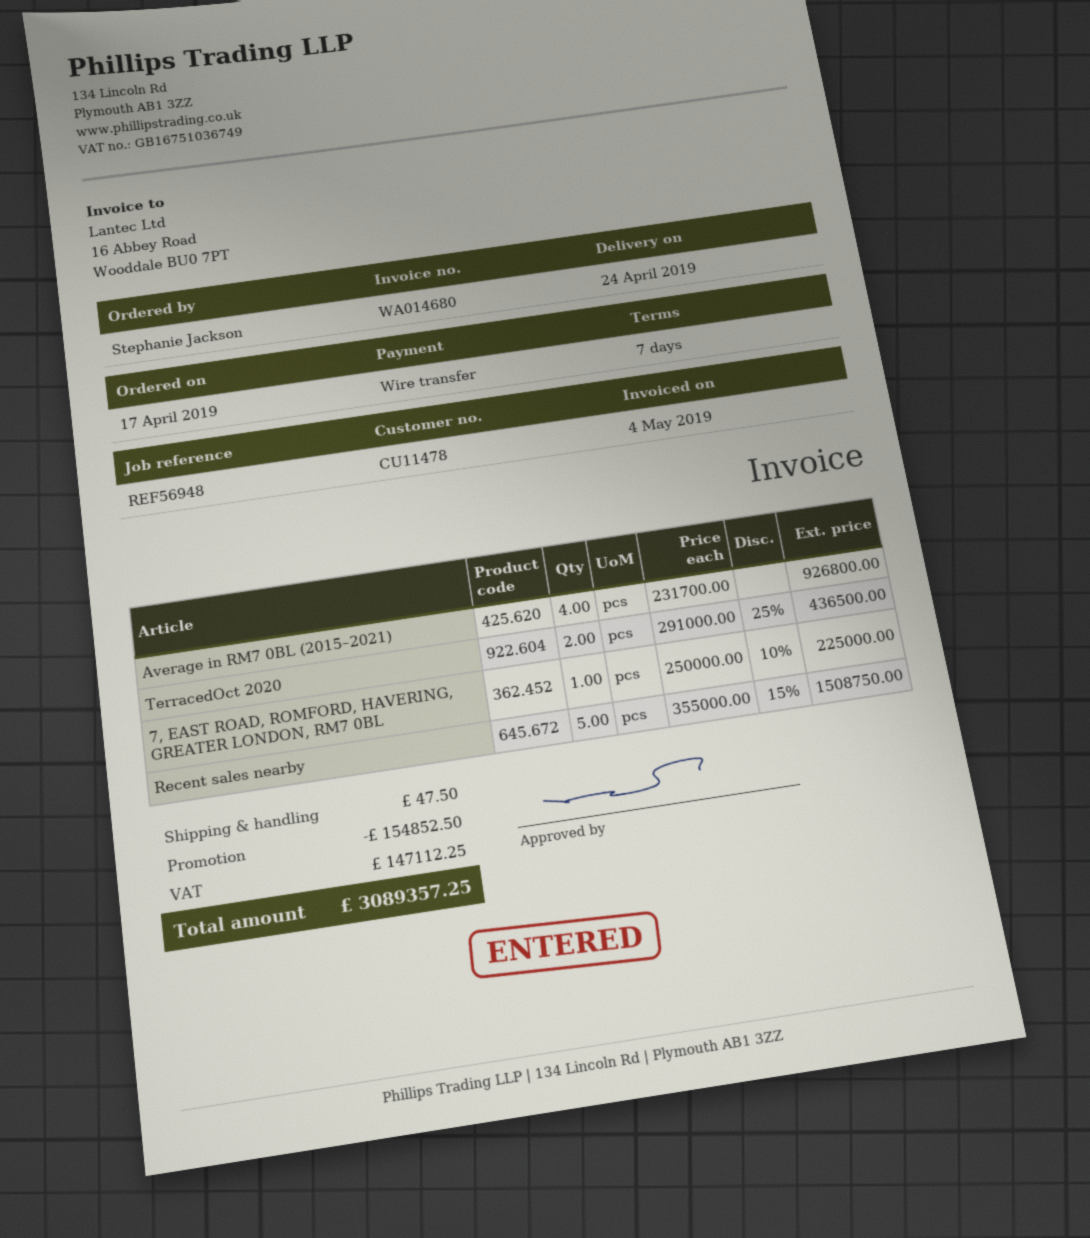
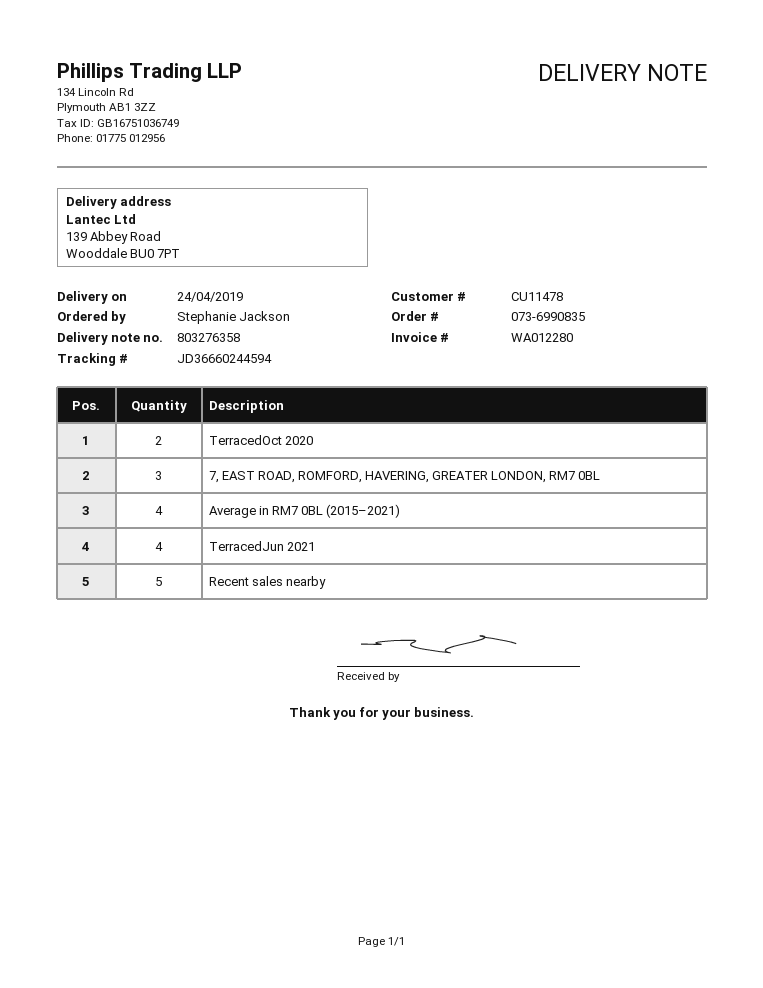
invoice number: WA014680 -> WA012280
7, EAST ROAD, ROMFORD, HAVERING, GREATER LONDON, RM7 0BL: 1 -> 3
TerracedJun 2021: none -> 4

